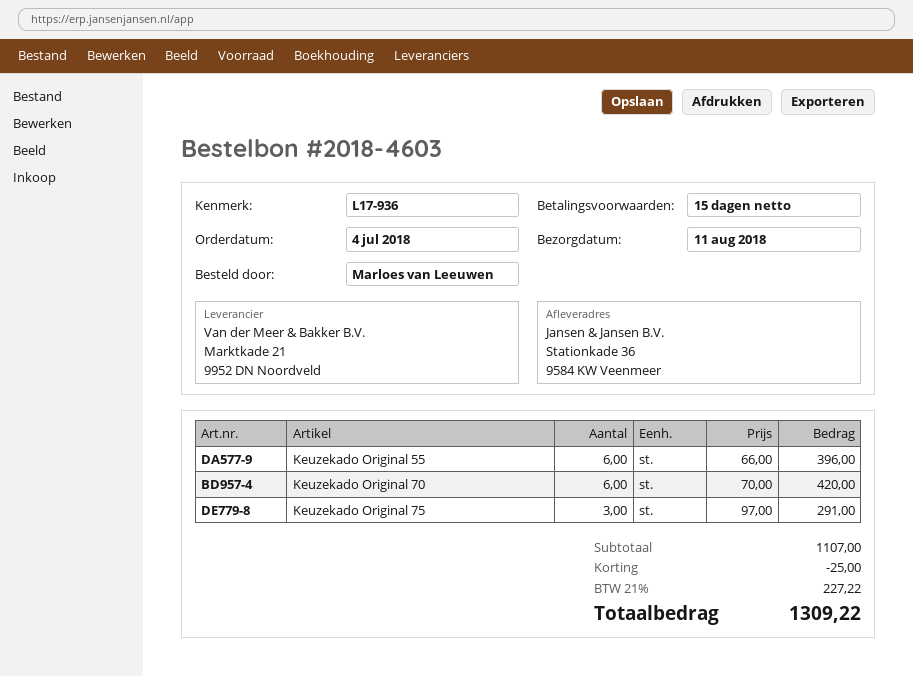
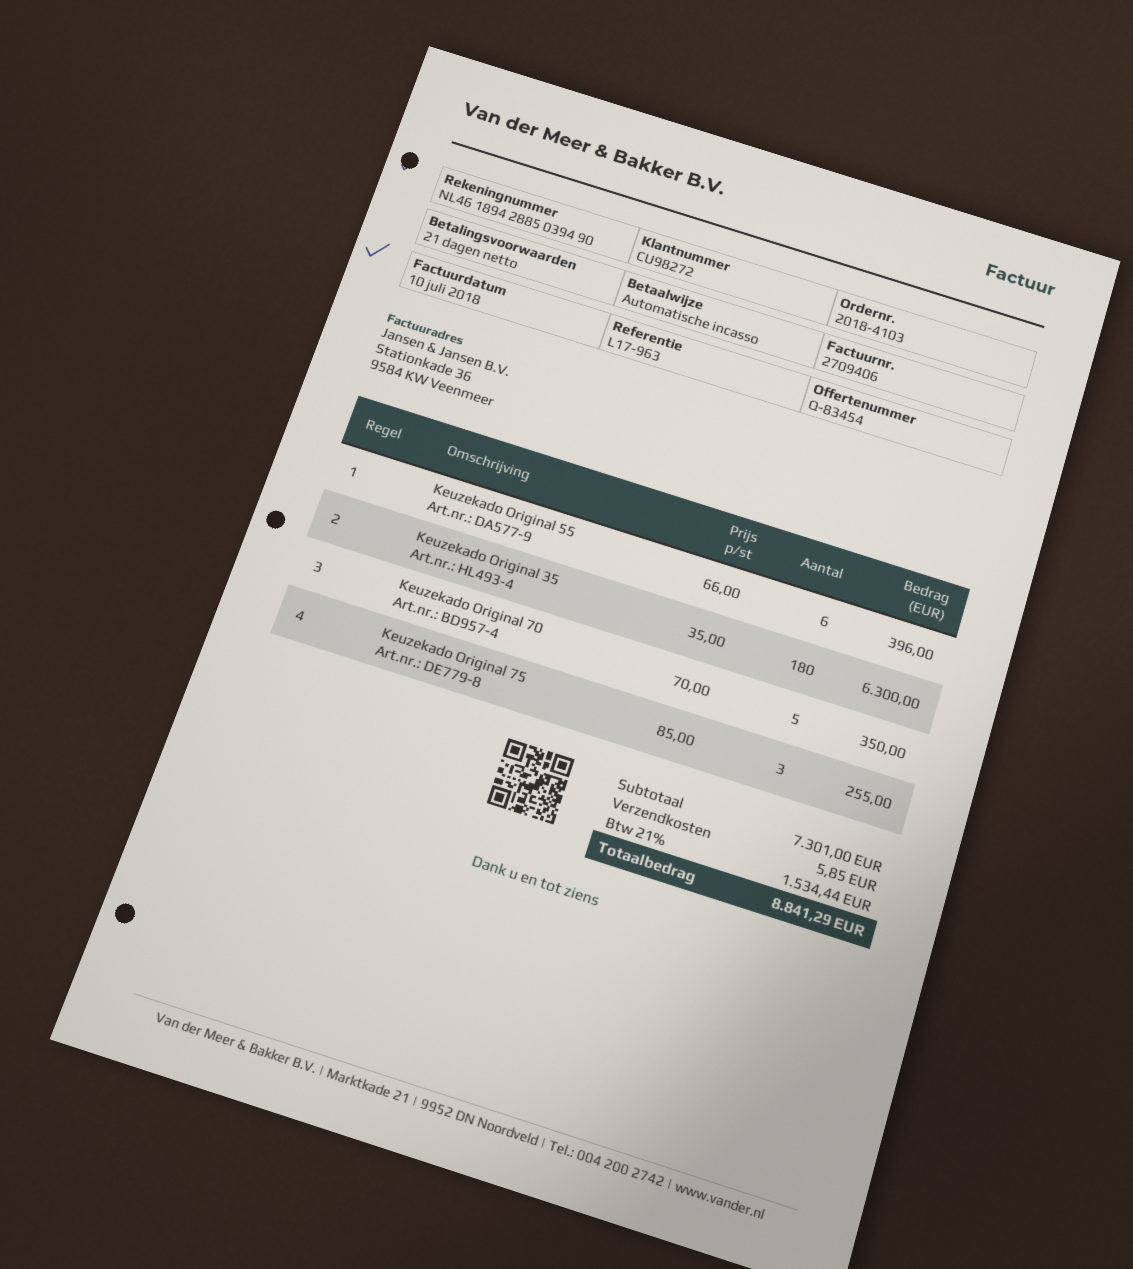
order number: 2018-4603 -> 2018-4103
payment terms: 15 days -> 21 days
reference: L17-936 -> L17-963
Keuzekado Original 70: 6 x 70.00 = 420.00 -> 5 x 70.00 = 350.00
Keuzekado Original 75: 3 x 97.00 = 291.00 -> 3 x 85.00 = 255.00
Keuzekado Original 35: none -> 180 x 35.00 = 6300.00
subtotal: 1107.00 -> 7301.00
discount: 25.00 -> none
shipping: none -> 5.85
tax: 21% = 227.22 -> 21% = 1534.44
total: 1309.22 -> 8841.29

